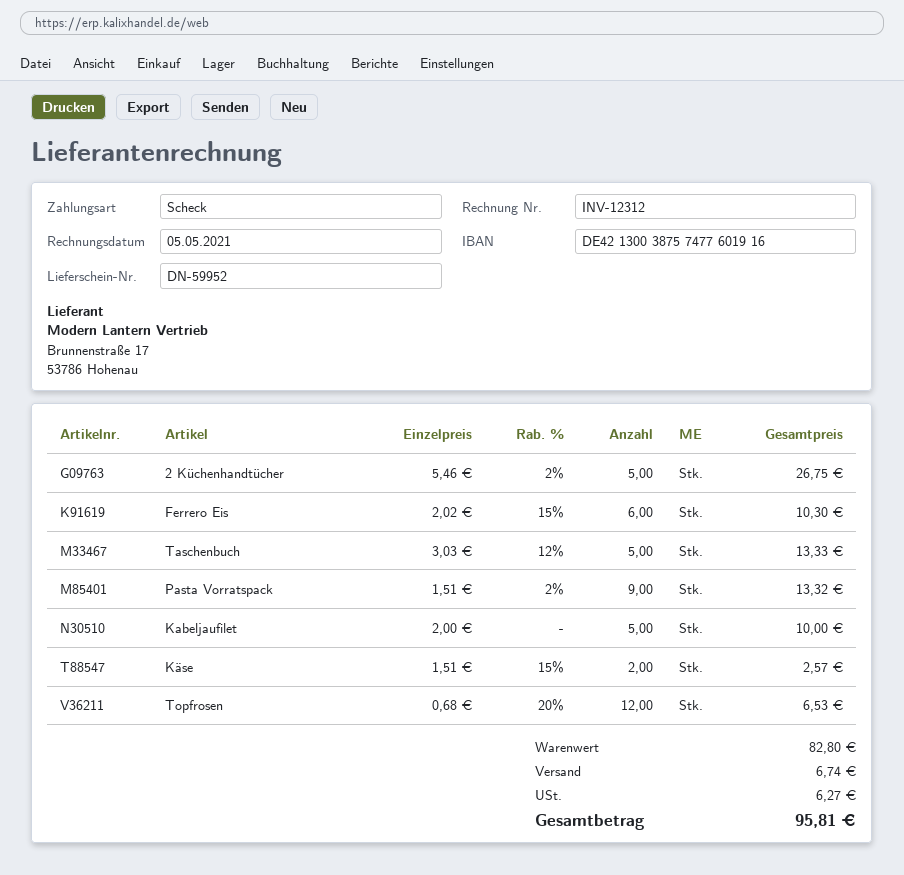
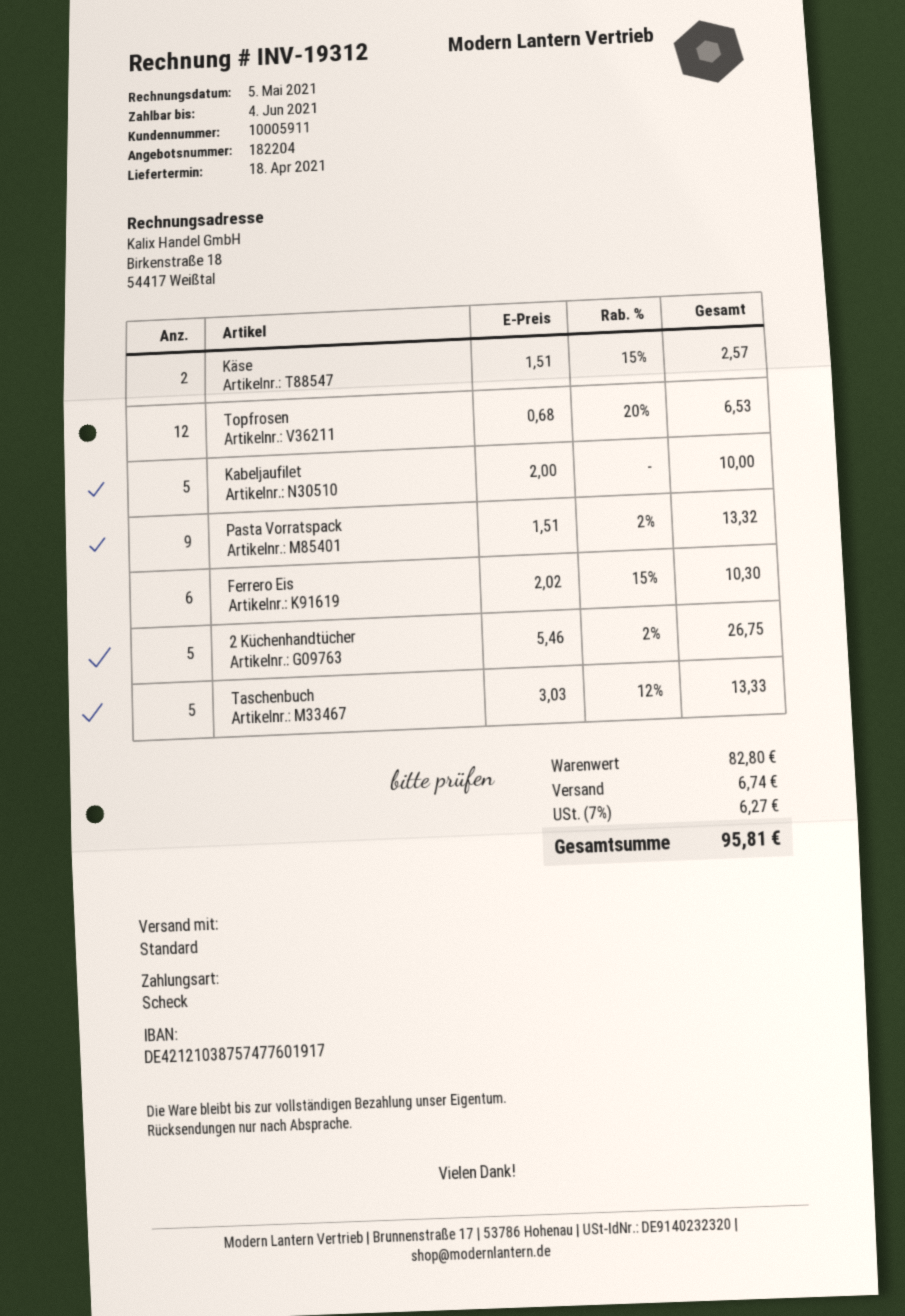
invoice number: INV-12312 -> INV-19312
bank account: DE42130038757477601916 -> DE42121038757477601917

